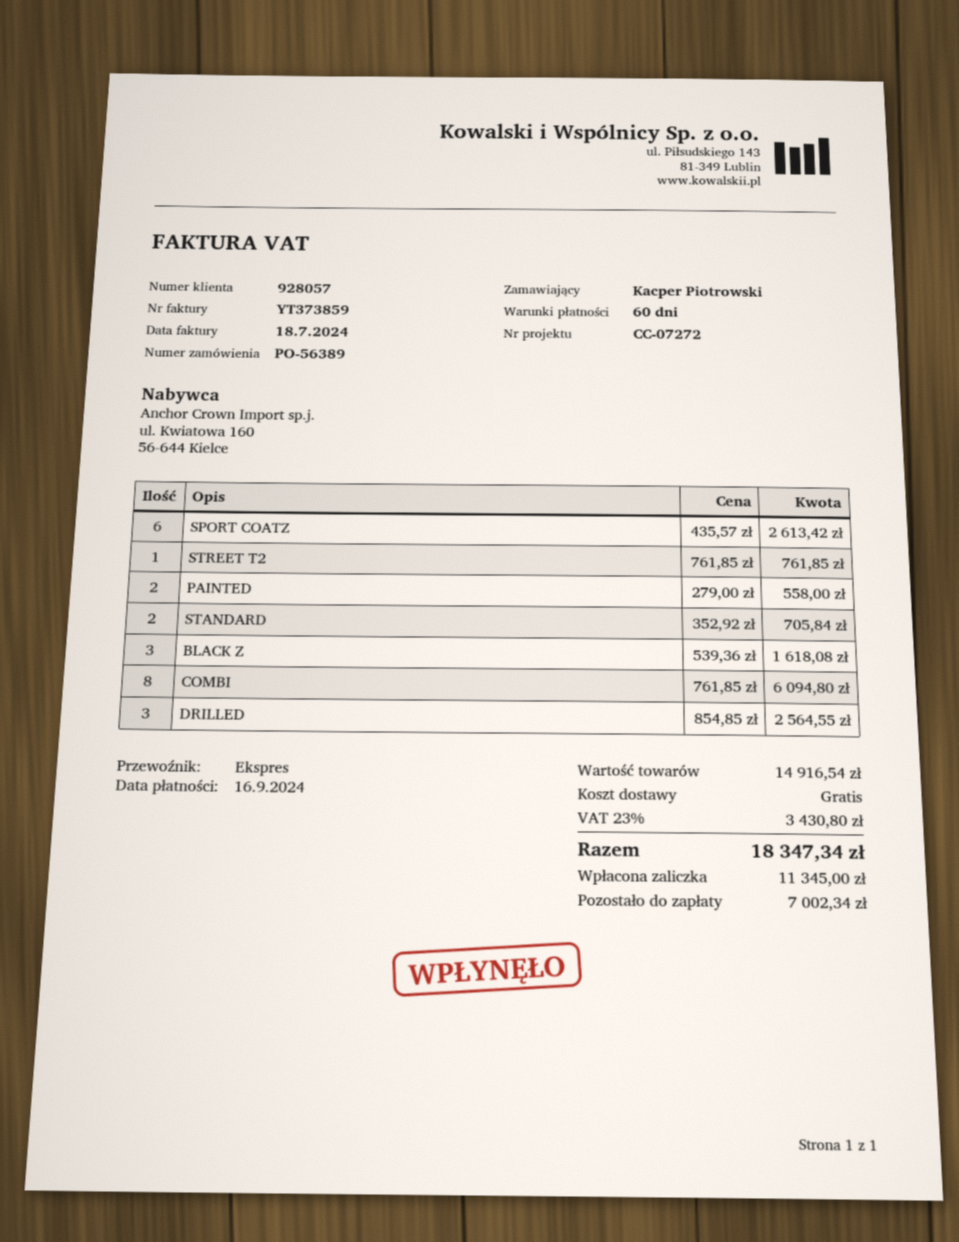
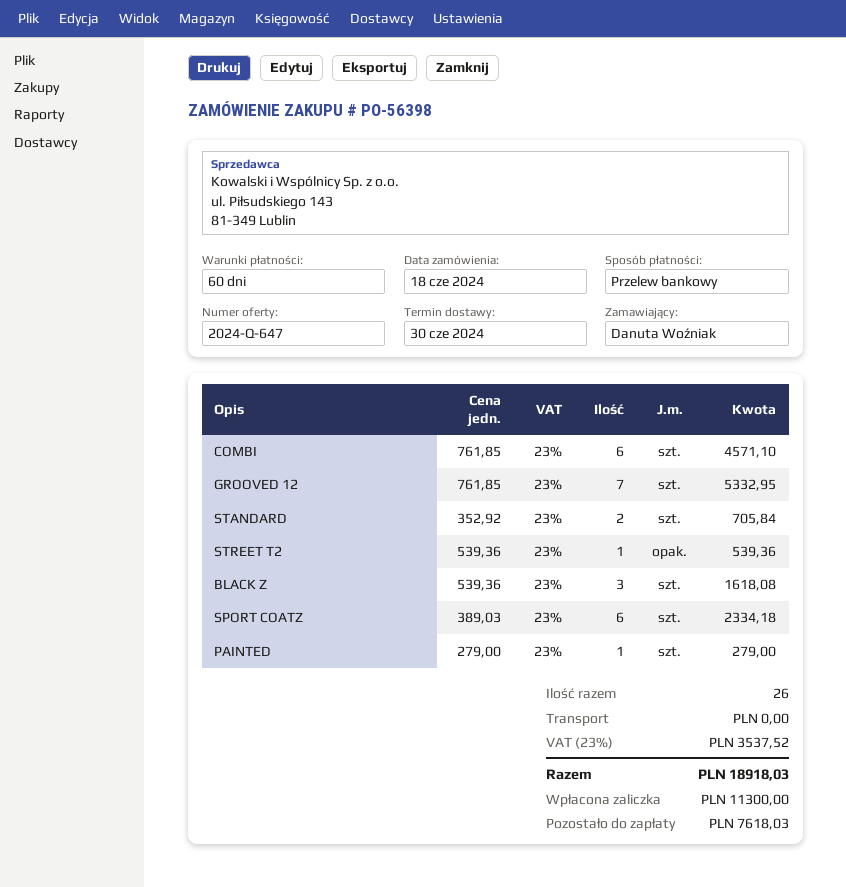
order number: PO-56389 -> PO-56398
ordered by: Kacper Piotrowski -> Danuta Woźniak
SPORT COATZ: 6 x 435.57 = 2613.42 -> 6 x 389.03 = 2334.18
STREET T2: 1 x 761.85 = 761.85 -> 1 x 539.36 = 539.36
PAINTED: 2 x 279.00 = 558.00 -> 1 x 279.00 = 279.00
COMBI: 8 x 761.85 = 6094.80 -> 6 x 761.85 = 4571.10
DRILLED: 3 x 854.85 = 2564.55 -> none
GROOVED 12: none -> 7 x 761.85 = 5332.95
tax: 23% = 3430.80 -> 23% = 3537.52
total: 18347.34 -> 18918.03
deposit: 11345.00 -> 11300.00
balance: 7002.34 -> 7618.03

